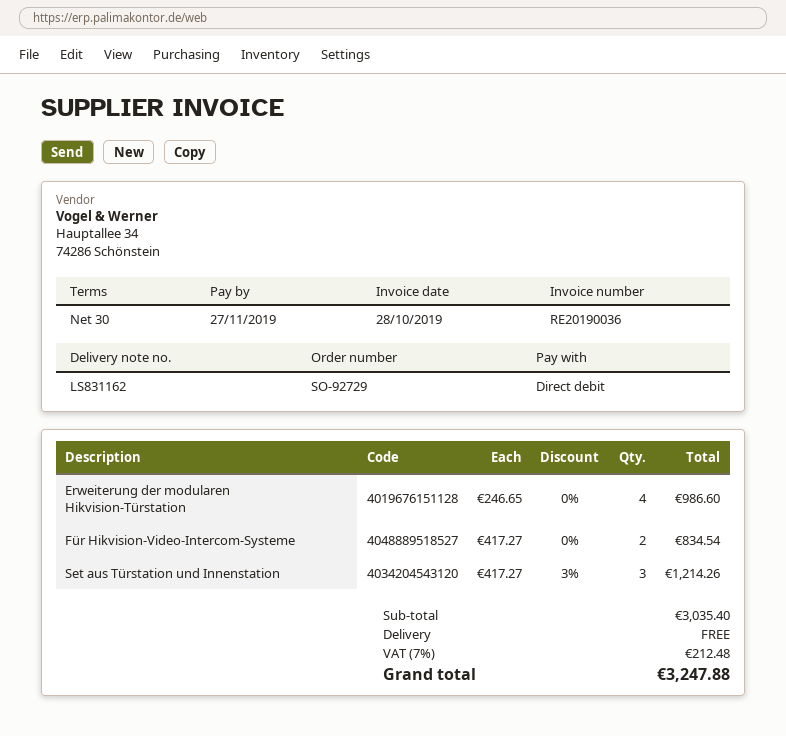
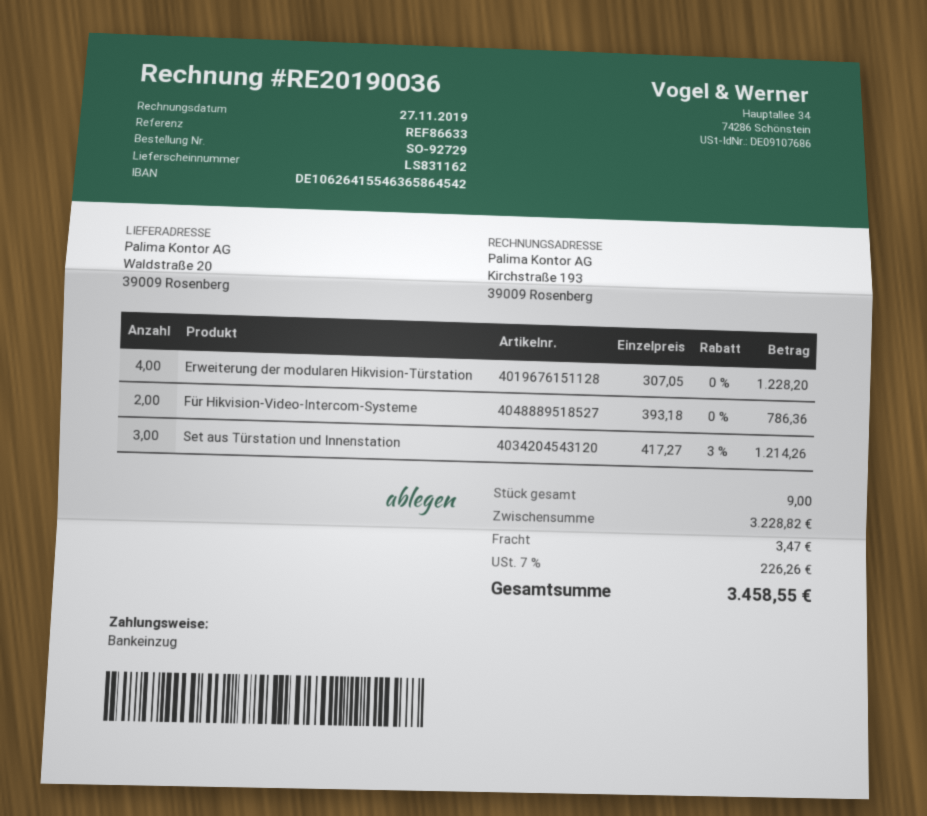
invoice date: 2019-10-28 -> 2019-11-27
Erweiterung der modularen Hikvision-Türstation: 4 x 246.65 = 986.60 -> 4 x 307.05 = 1228.20
Für Hikvision-Video-Intercom-Systeme: 2 x 417.27 = 834.54 -> 2 x 393.18 = 786.36
subtotal: 3035.40 -> 3228.82
shipping: 0.00 -> 3.47
tax: 7% = 212.48 -> 7% = 226.26
total: 3247.88 -> 3458.55

